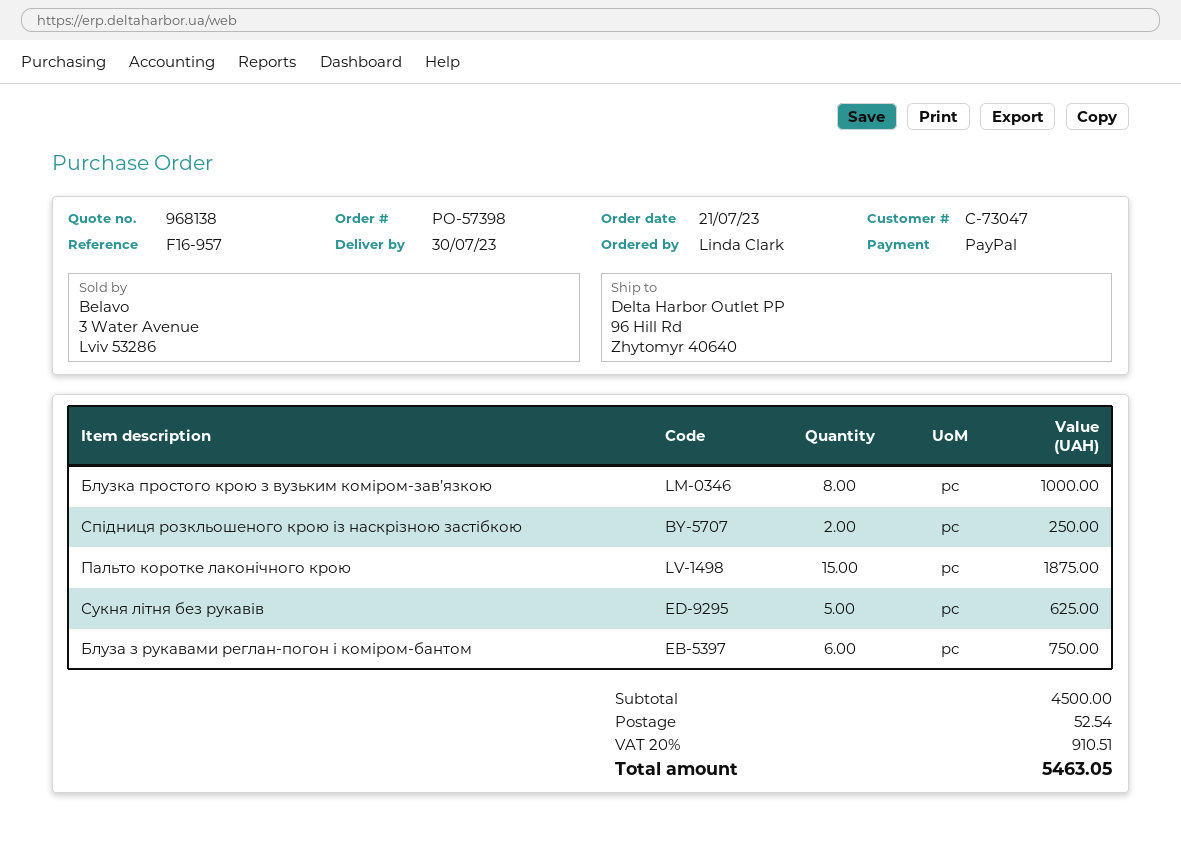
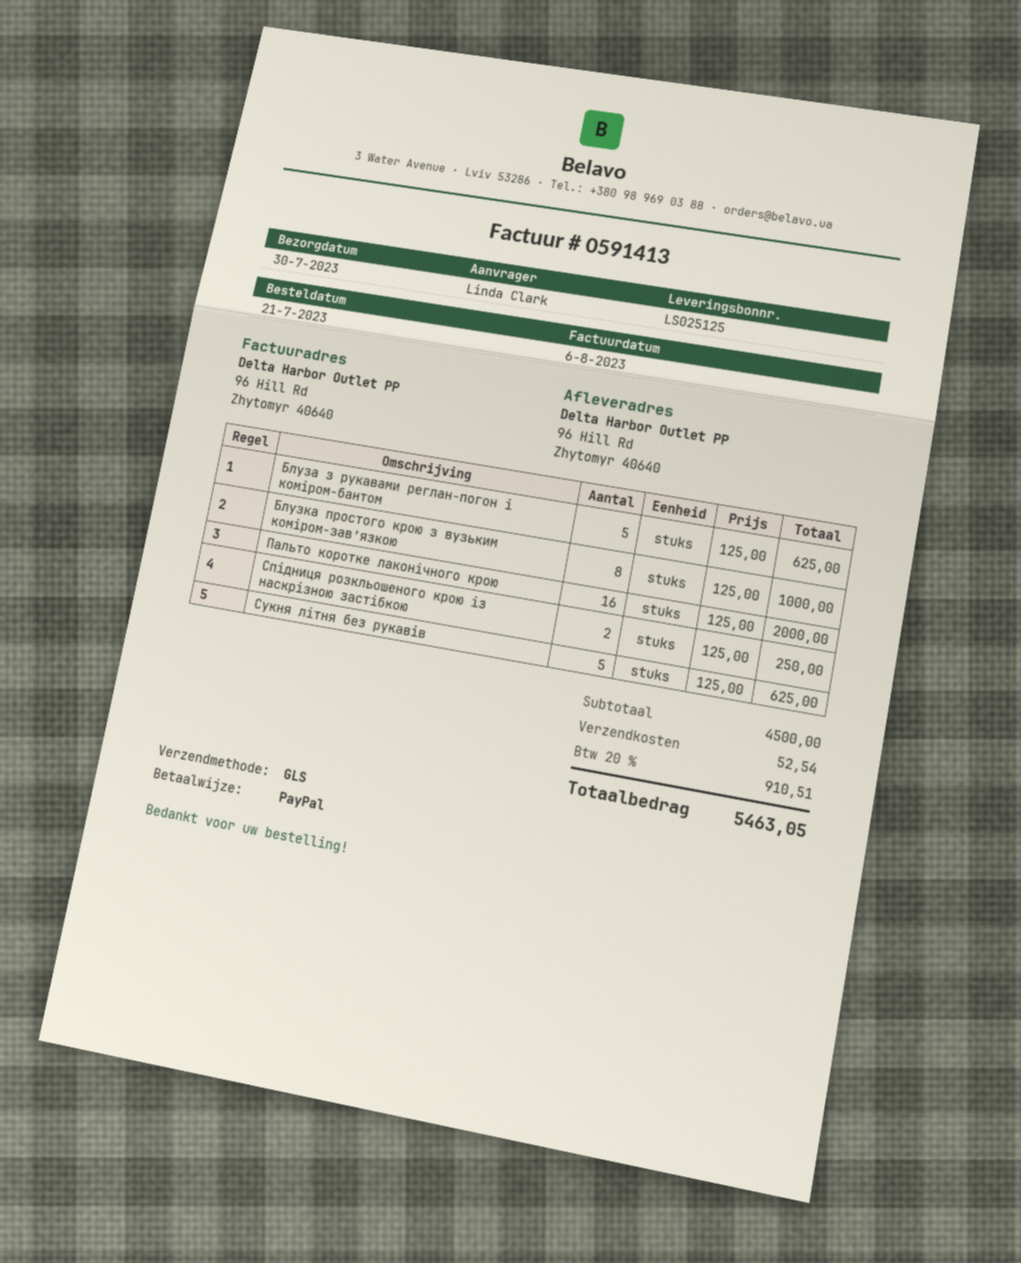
Пальто коротке лаконічного крою: 15 for 1875.00 -> 16 for 2000.00
Блуза з рукавами реглан-погон і коміром-бантом: 6 for 750.00 -> 5 for 625.00

